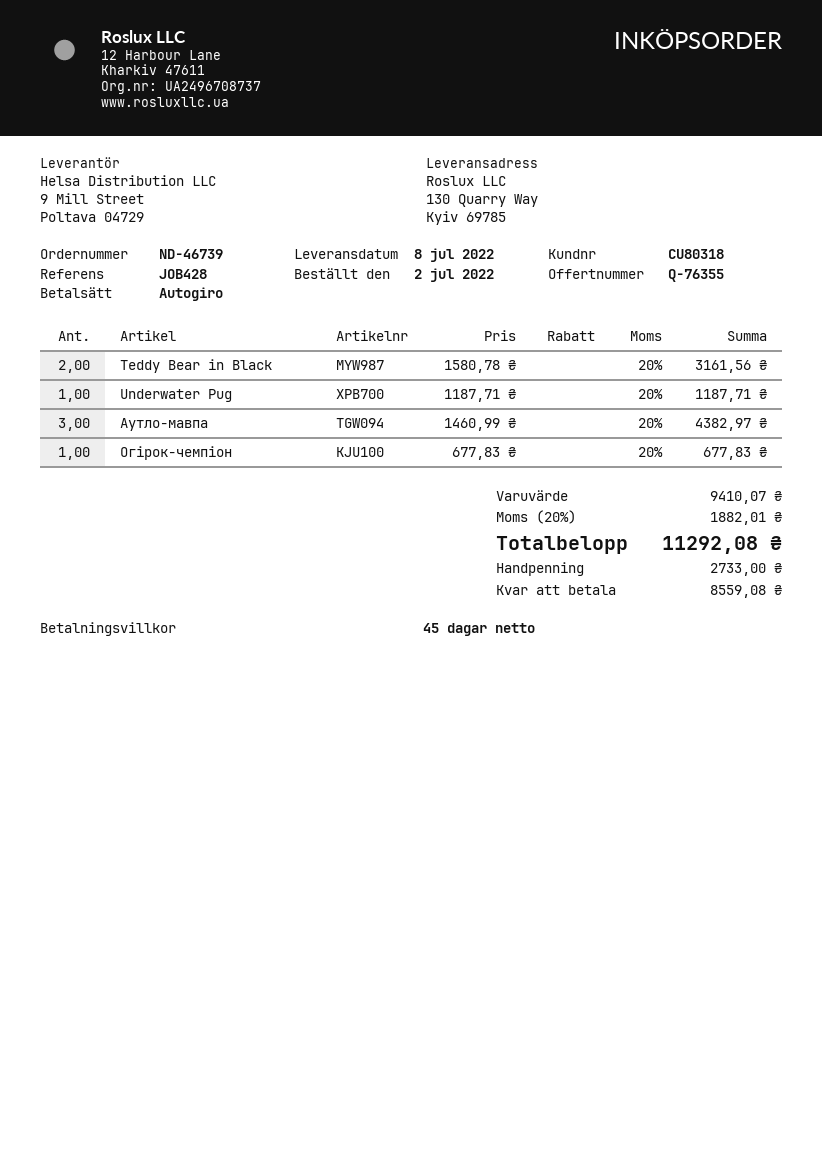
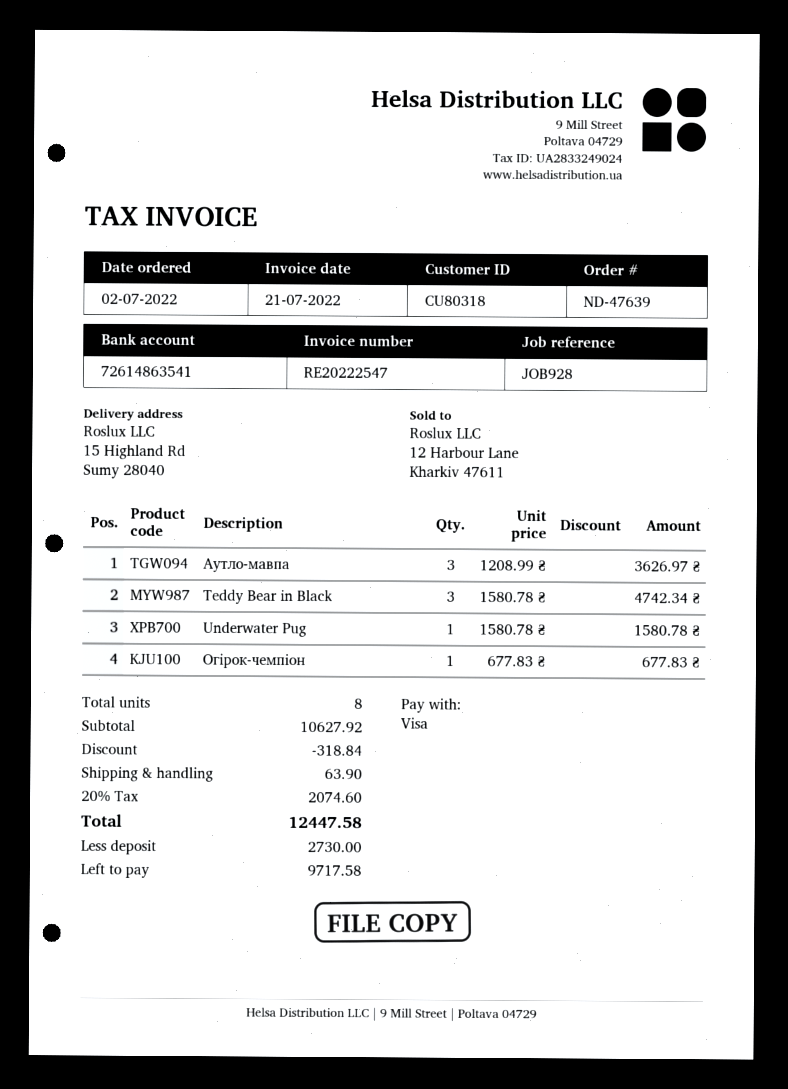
order number: ND-46739 -> ND-47639
reference: JOB428 -> JOB928
payment method: direct debit -> Visa
ship to: 130 Quarry Way, Kyiv 69785 -> 15 Highland Rd, Sumy 28040
Teddy Bear in Black: 2 x 1580.78 = 3161.56 -> 3 x 1580.78 = 4742.34
Underwater Pug: 1 x 1187.71 = 1187.71 -> 1 x 1580.78 = 1580.78
Аутло-мавпа: 3 x 1460.99 = 4382.97 -> 3 x 1208.99 = 3626.97
subtotal: 9410.07 -> 10627.92
discount: none -> 318.84
shipping: none -> 63.90
tax: 20% = 1882.01 -> 20% = 2074.60
total: 11292.08 -> 12447.58
deposit: 2733.00 -> 2730.00
balance: 8559.08 -> 9717.58

